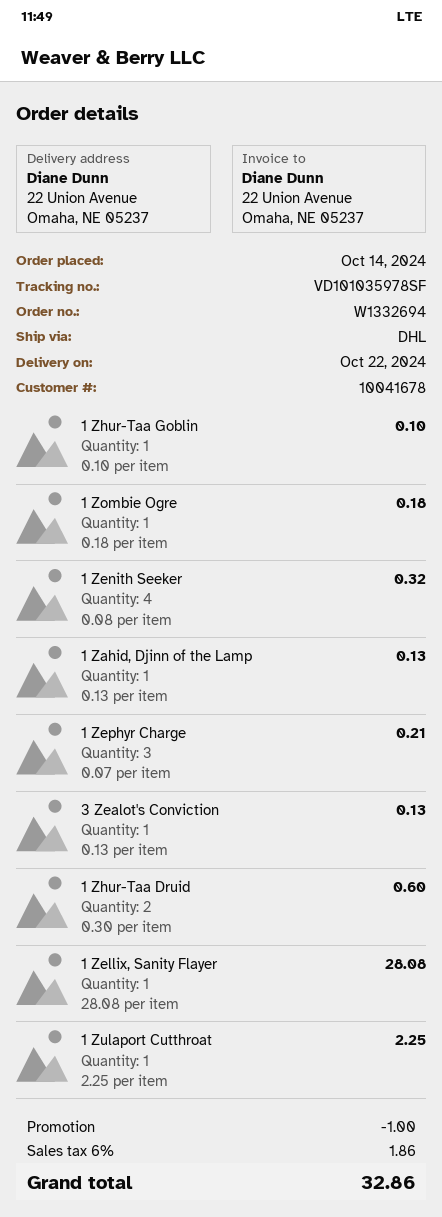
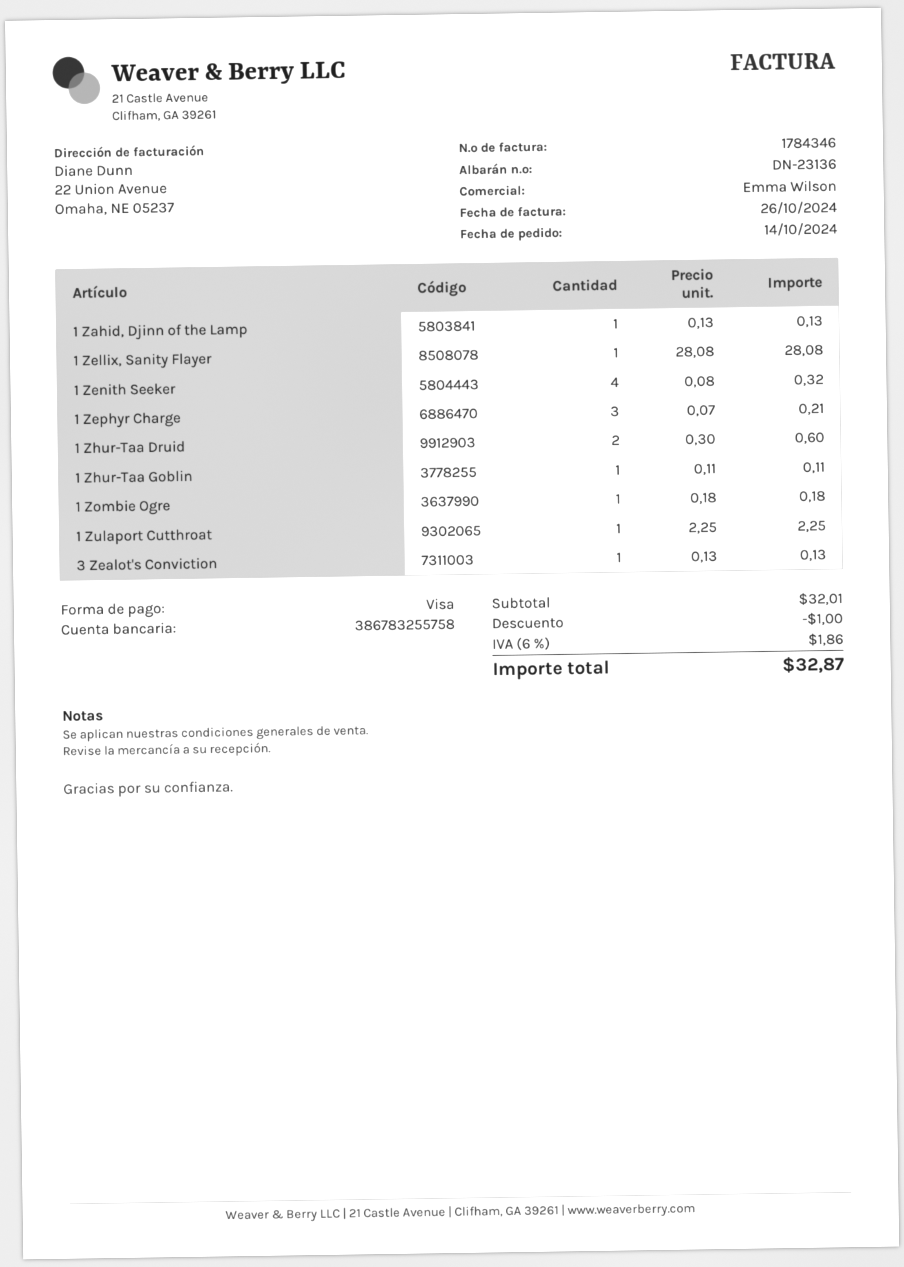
1 Zhur-Taa Goblin: 1 x 0.10 = 0.10 -> 1 x 0.11 = 0.11
total: 32.86 -> 32.87

